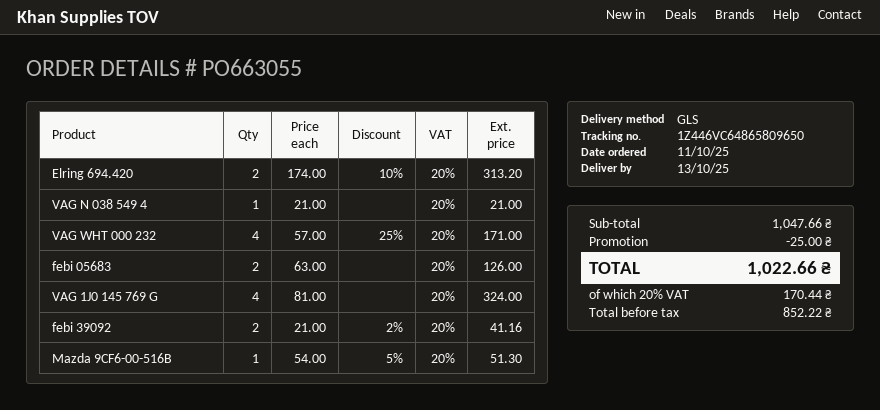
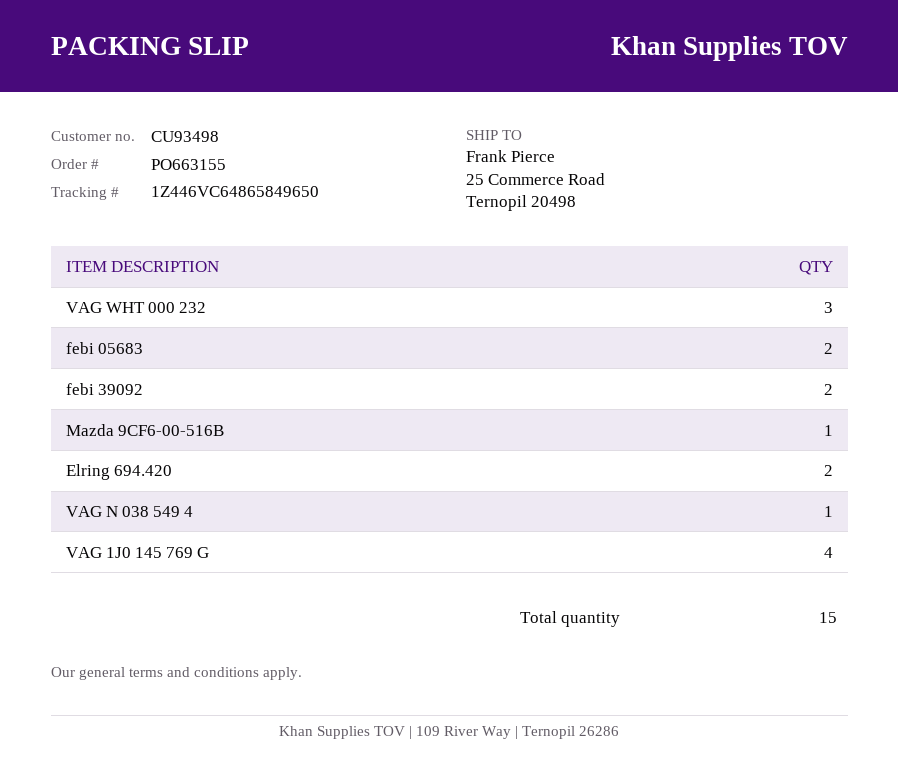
order number: PO663055 -> PO663155
tracking number: 1Z446VC64865809650 -> 1Z446VC64865849650
VAG WHT 000 232: 4 -> 3

